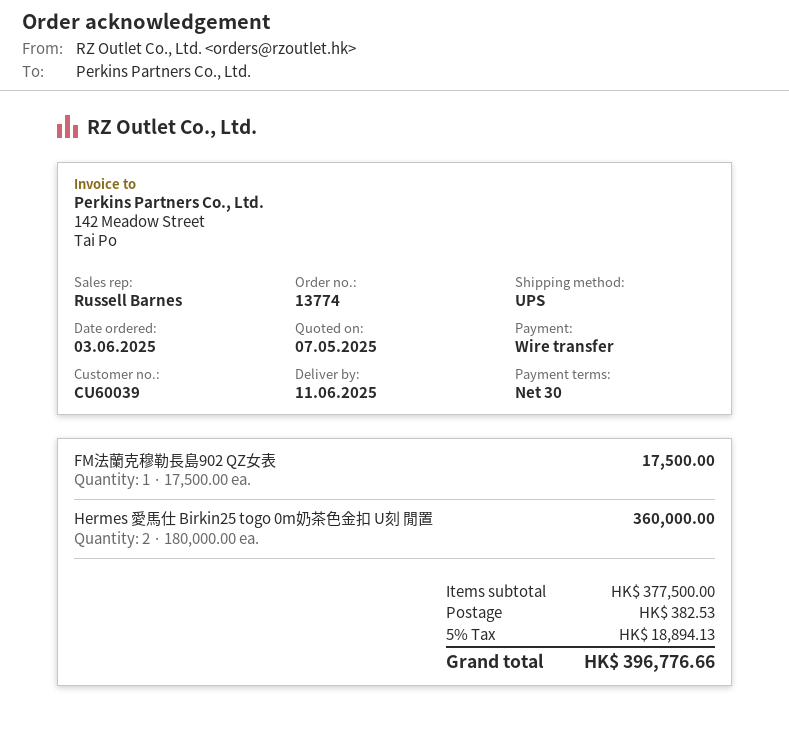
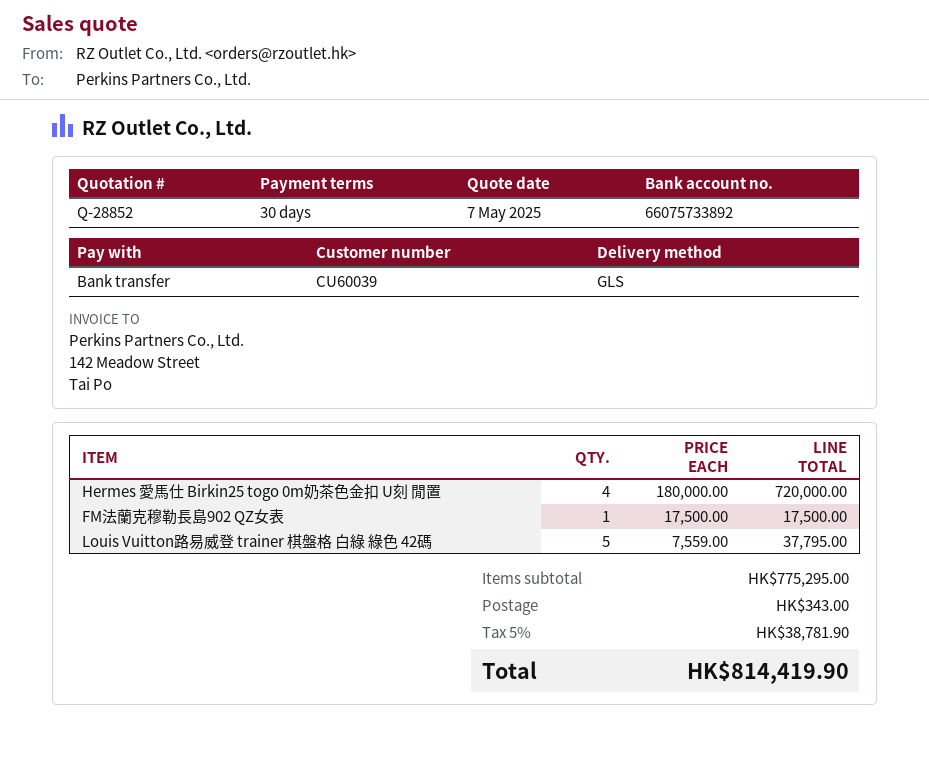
shipping method: UPS -> GLS
Hermes 愛馬仕 Birkin25 togo 0m奶茶色金扣 U刻 閒置: 2 x 180000.00 = 360000.00 -> 4 x 180000.00 = 720000.00
Louis Vuitton路易威登 trainer 棋盤格 白綠 綠色 42碼: none -> 5 x 7559.00 = 37795.00
subtotal: 377500.00 -> 775295.00
shipping: 382.53 -> 343.00
tax: 5% = 18894.13 -> 5% = 38781.90
total: 396776.66 -> 814419.90

